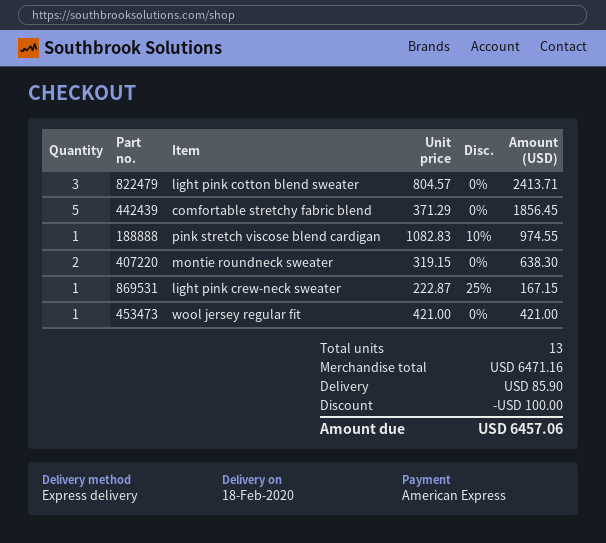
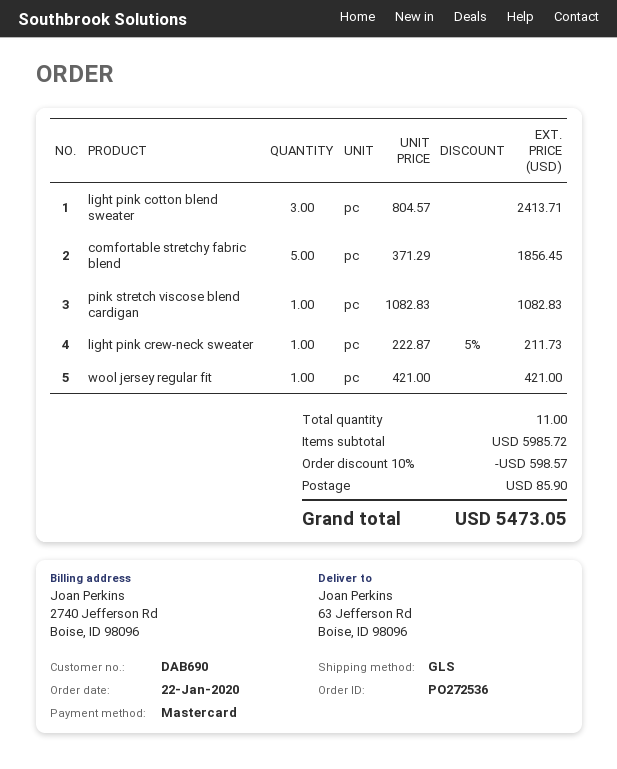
payment method: American Express -> Mastercard
shipping method: express -> GLS
pink stretch viscose blend cardigan: 1 x 1082.83 - 10% = 974.55 -> 1 x 1082.83 = 1082.83
montie roundneck sweater: 2 x 319.15 = 638.30 -> none
light pink crew-neck sweater: 1 x 222.87 - 25% = 167.15 -> 1 x 222.87 - 5% = 211.73
total quantity: 13 -> 11
subtotal: 6471.16 -> 5985.72
discount: 100.00 -> 598.57
total: 6457.06 -> 5473.05

